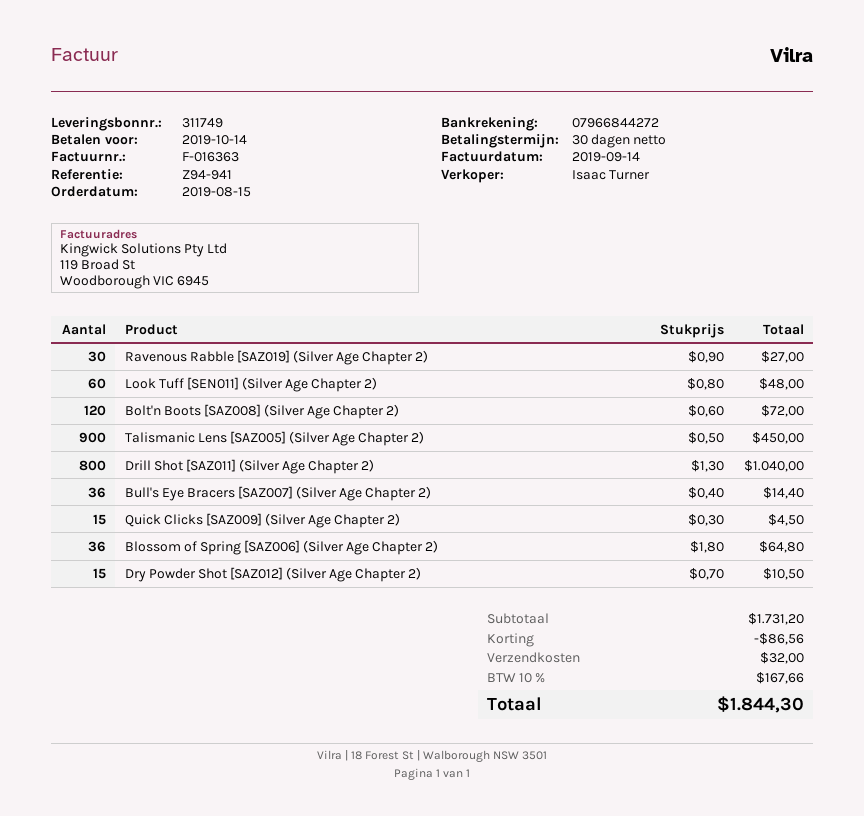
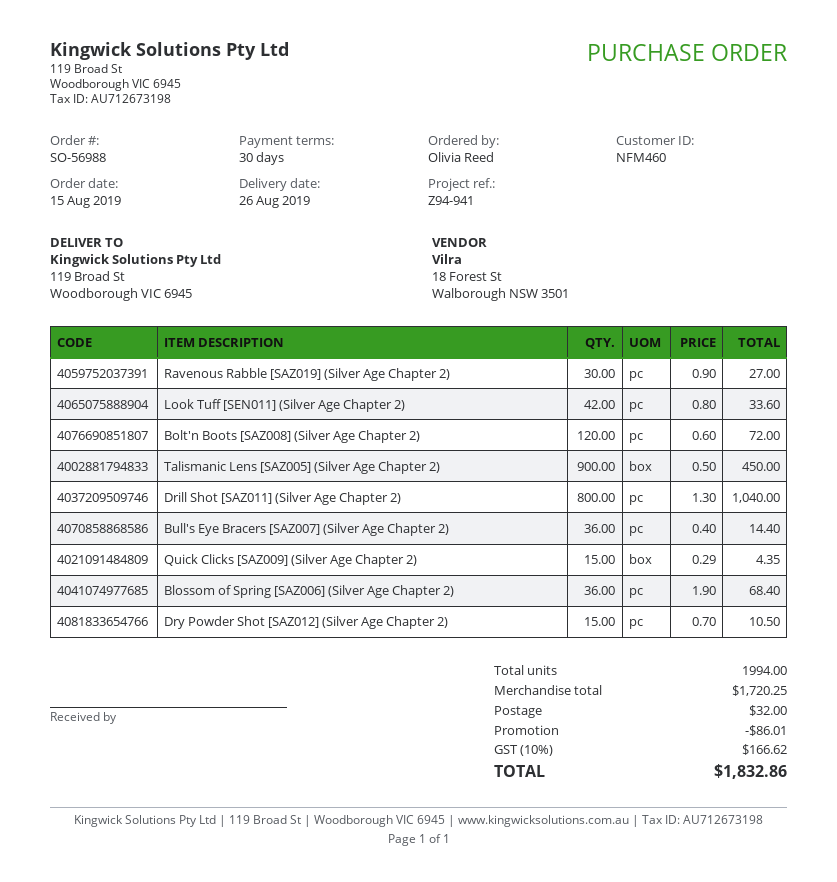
Look Tuff [SEN011] (Silver Age Chapter 2): 60 x 0.80 = 48.00 -> 42 x 0.80 = 33.60
Quick Clicks [SAZ009] (Silver Age Chapter 2): 15 x 0.30 = 4.50 -> 15 x 0.29 = 4.35
Blossom of Spring [SAZ006] (Silver Age Chapter 2): 36 x 1.80 = 64.80 -> 36 x 1.90 = 68.40
subtotal: 1731.20 -> 1720.25
discount: 86.56 -> 86.01
tax: 10% = 167.66 -> 10% = 166.62
total: 1844.30 -> 1832.86

